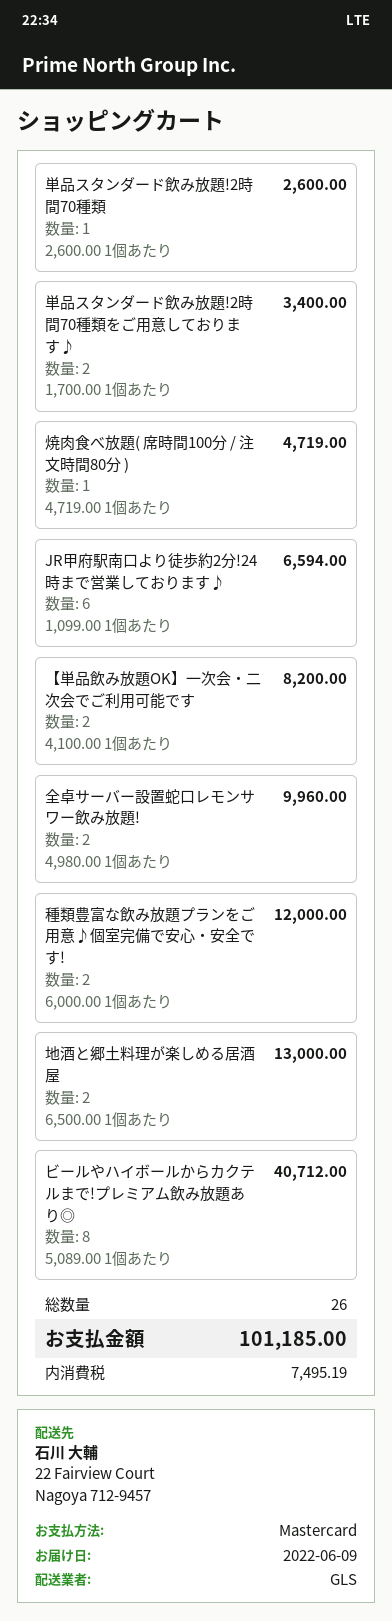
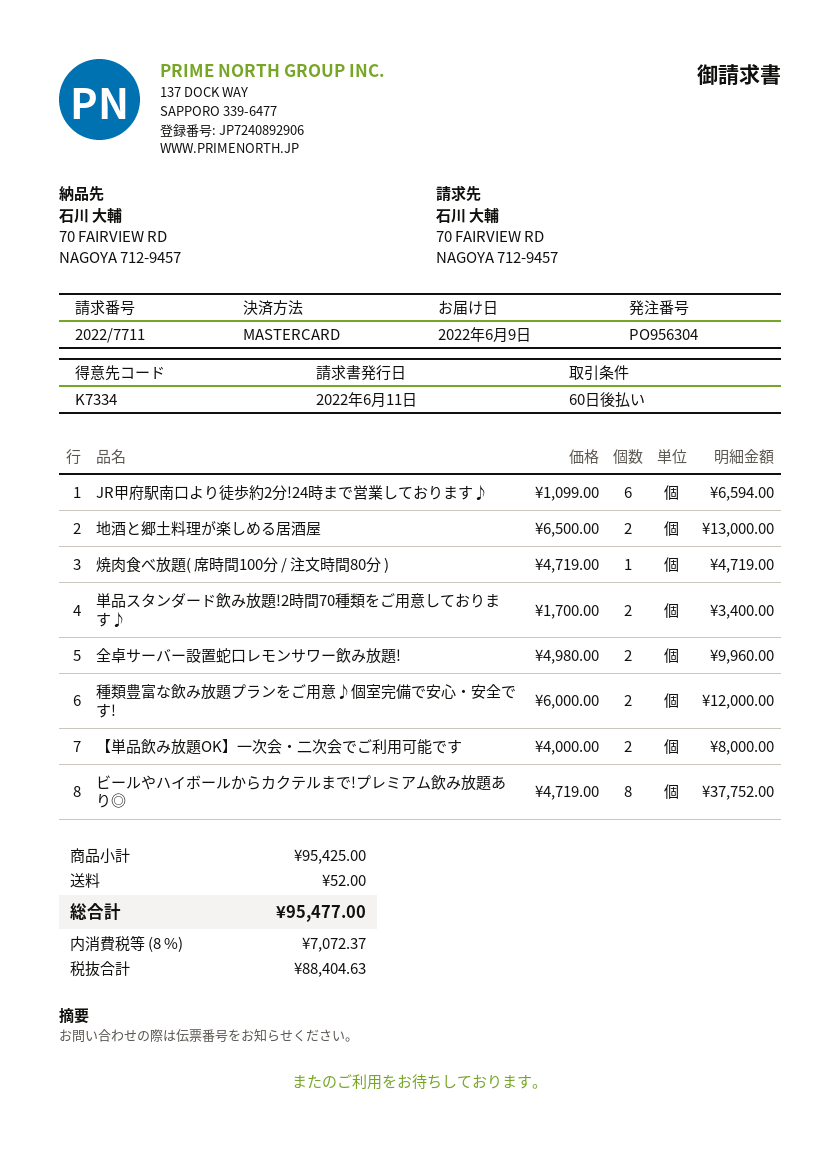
ship to: 22 Fairview Court, Nagoya 712-9457 -> 70 FAIRVIEW RD, NAGOYA 712-9457
単品スタンダード飲み放題!2時間70種類: 1 x 2600.00 = 2600.00 -> none
【単品飲み放題OK】一次会・二次会でご利用可能です: 2 x 4100.00 = 8200.00 -> 2 x 4000.00 = 8000.00
ビールやハイボールからカクテルまで!プレミアム飲み放題あり◎: 8 x 5089.00 = 40712.00 -> 8 x 4719.00 = 37752.00
shipping: none -> 52.00
tax: 7495.19 -> 7072.37
total: 101185.00 -> 95477.00

